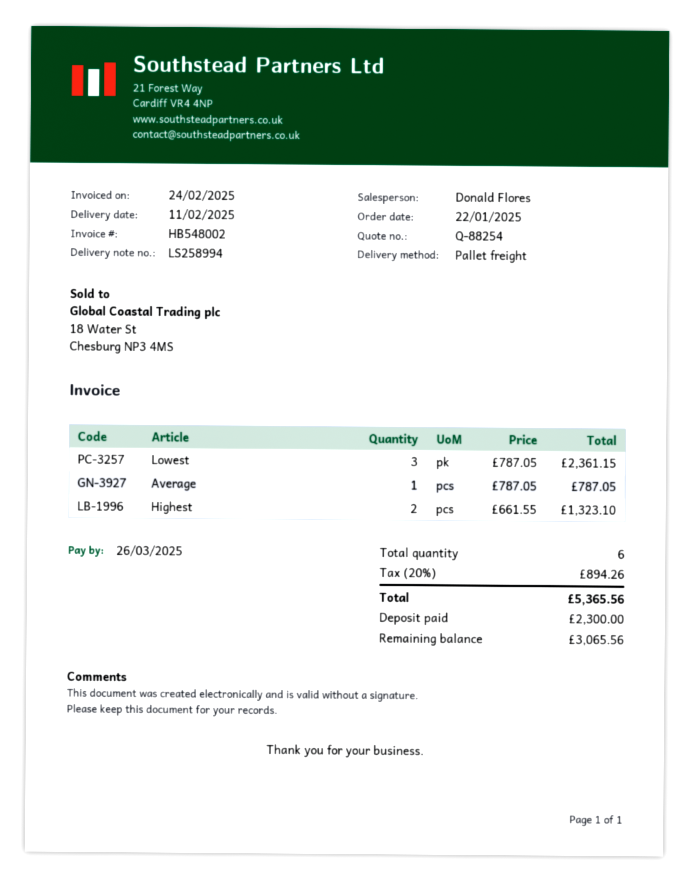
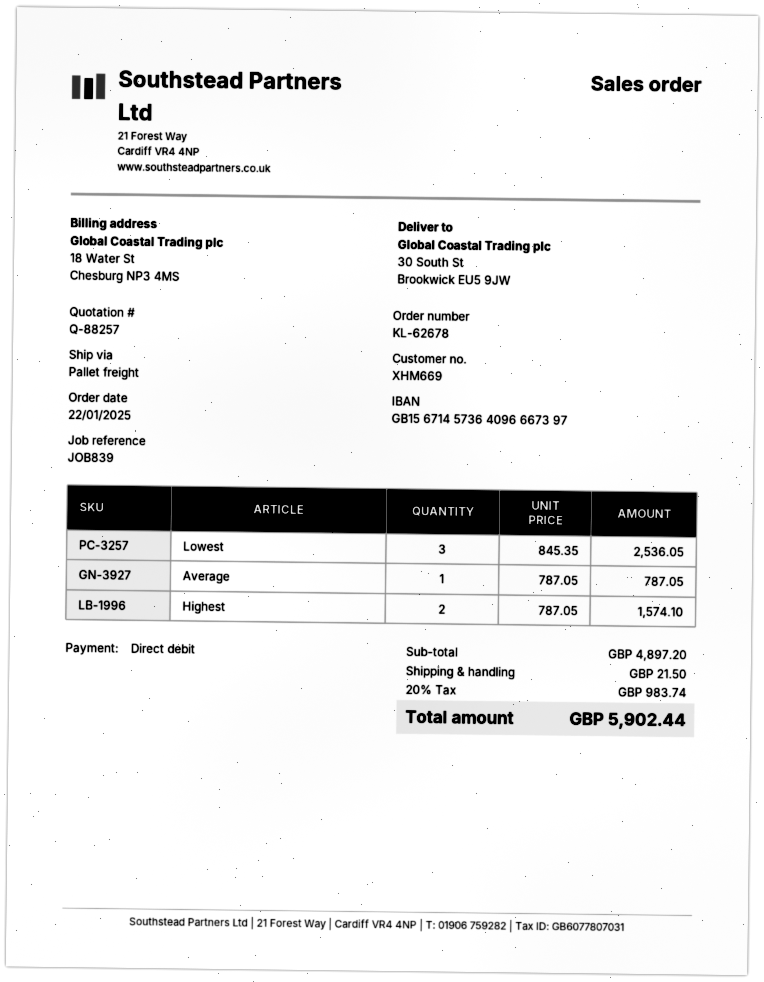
quote number: Q-88254 -> Q-88257
Lowest: 3 x 787.05 = 2361.15 -> 3 x 845.35 = 2536.05
Highest: 2 x 661.55 = 1323.10 -> 2 x 787.05 = 1574.10
shipping: none -> 21.50
tax: 20% = 894.26 -> 20% = 983.74
total: 5365.56 -> 5902.44

